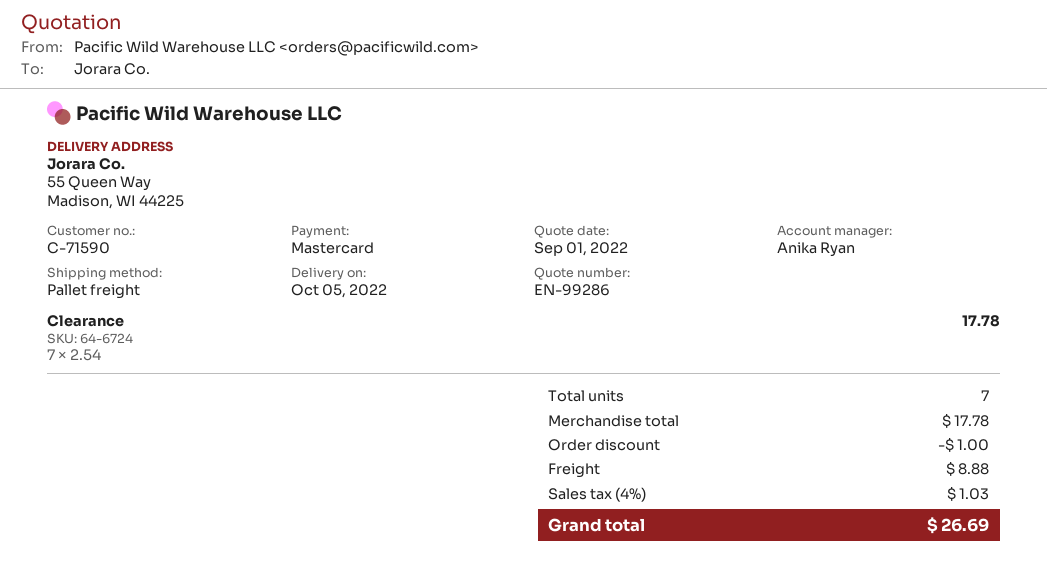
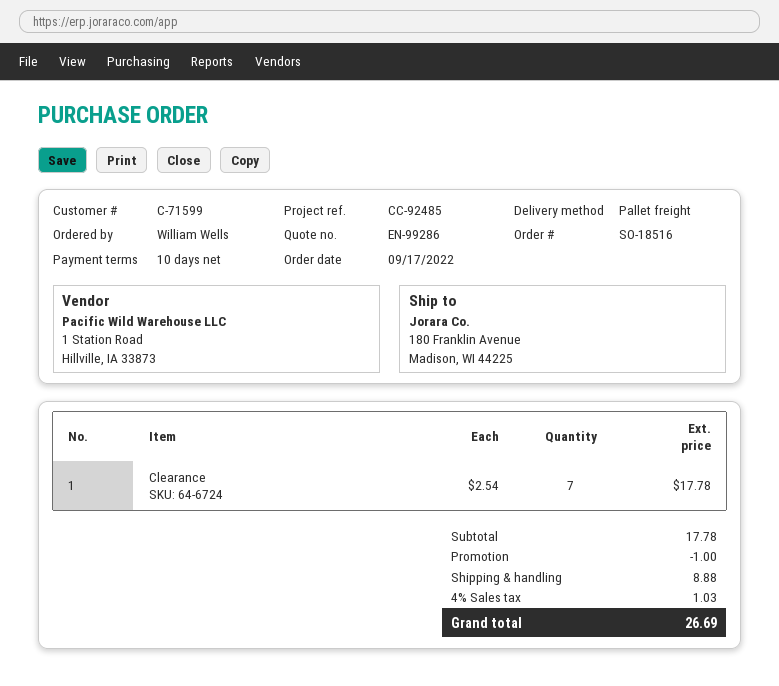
customer number: C-71590 -> C-71599
ship to: 55 Queen Way, Madison, WI 44225 -> 180 Franklin Avenue, Madison, WI 44225

